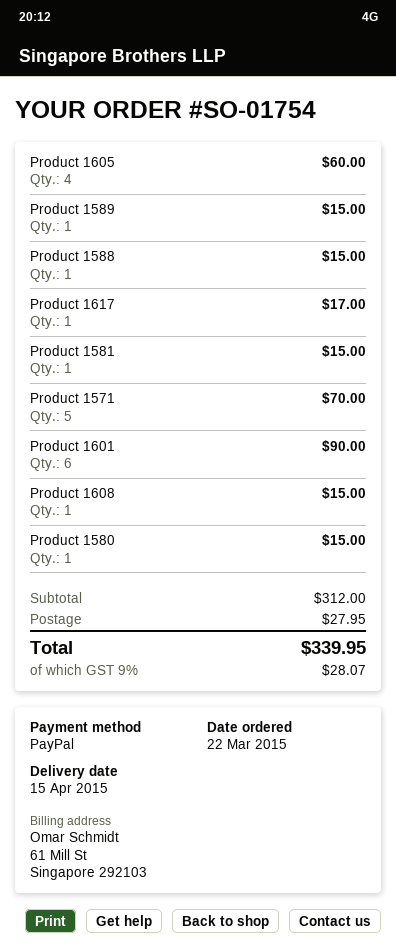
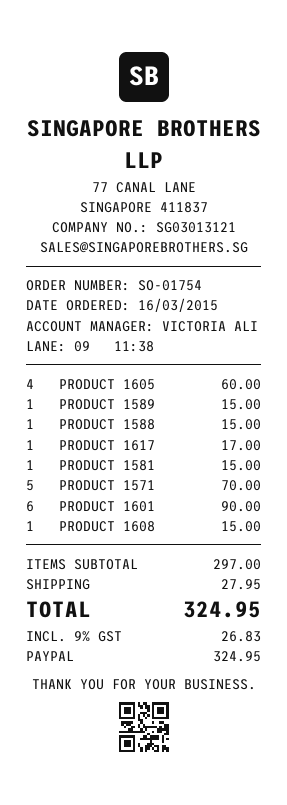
order date: 2015-03-22 -> 2015-03-16
Product 1580: 1 for 15.00 -> none
subtotal: 312.00 -> 297.00
tax: 9% = 28.07 -> 9% = 26.83
total: 339.95 -> 324.95

